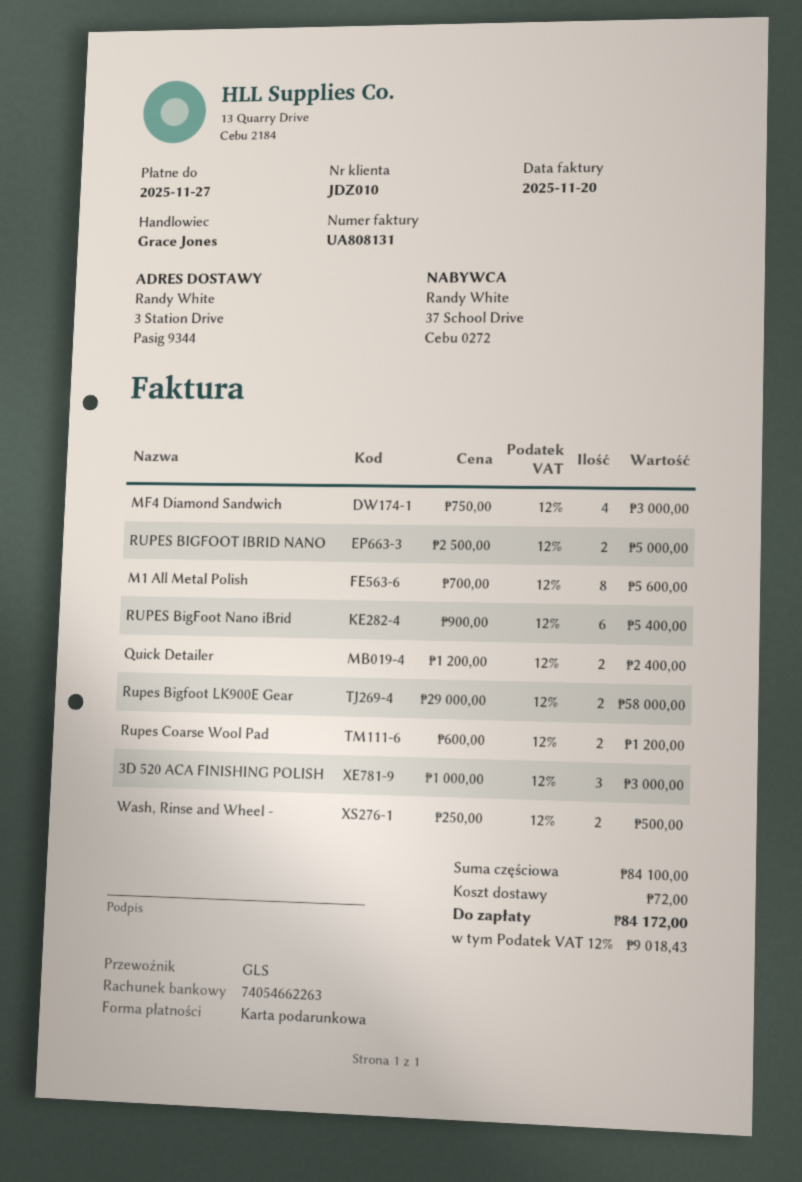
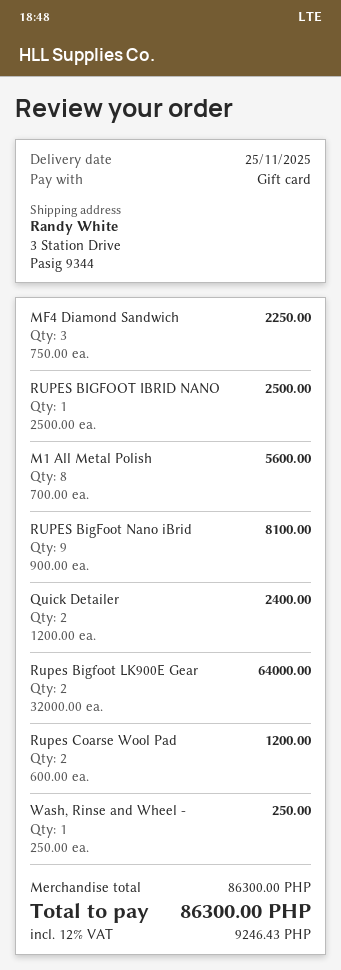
MF4 Diamond Sandwich: 4 x 750.00 = 3000.00 -> 3 x 750.00 = 2250.00
RUPES BIGFOOT IBRID NANO: 2 x 2500.00 = 5000.00 -> 1 x 2500.00 = 2500.00
RUPES BigFoot Nano iBrid: 6 x 900.00 = 5400.00 -> 9 x 900.00 = 8100.00
Rupes Bigfoot LK900E Gear: 2 x 29000.00 = 58000.00 -> 2 x 32000.00 = 64000.00
3D 520 ACA FINISHING POLISH: 3 x 1000.00 = 3000.00 -> none
Wash, Rinse and Wheel -: 2 x 250.00 = 500.00 -> 1 x 250.00 = 250.00
subtotal: 84100.00 -> 86300.00
shipping: 72.00 -> none
tax: 12% = 9018.43 -> 12% = 9246.43
total: 84172.00 -> 86300.00

